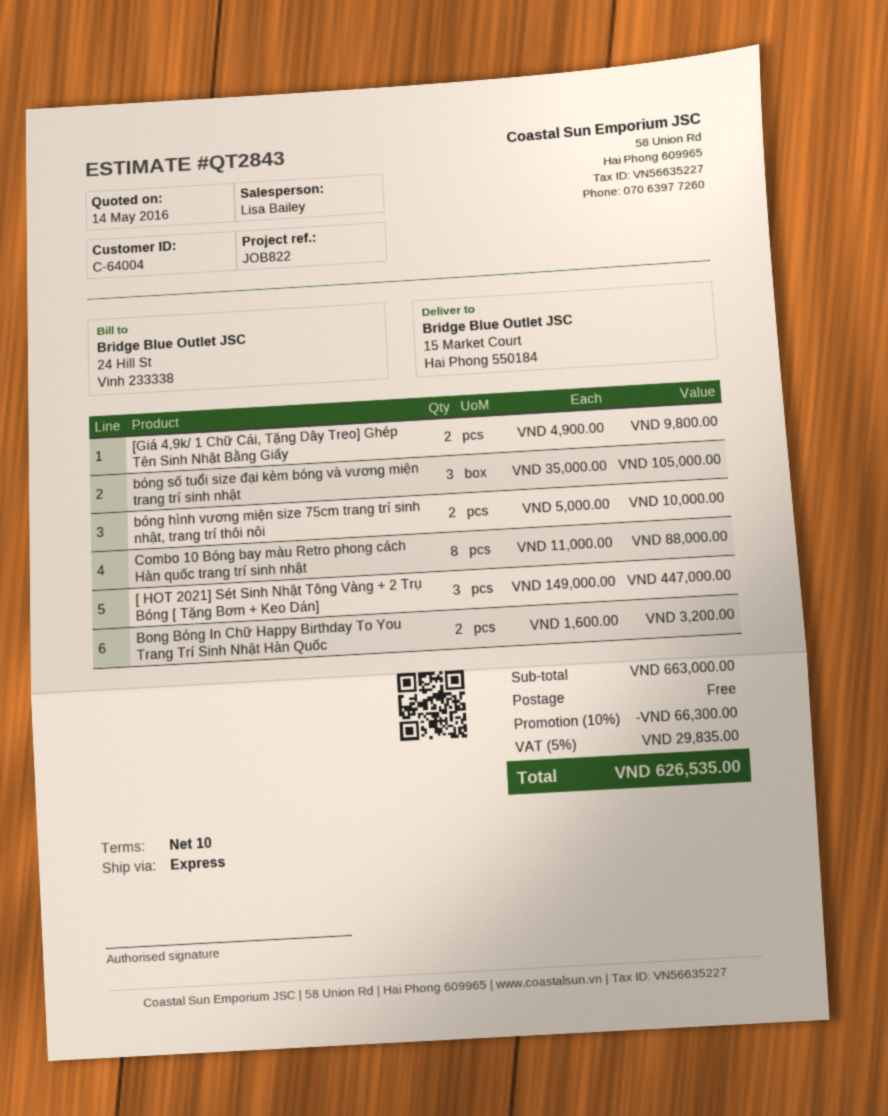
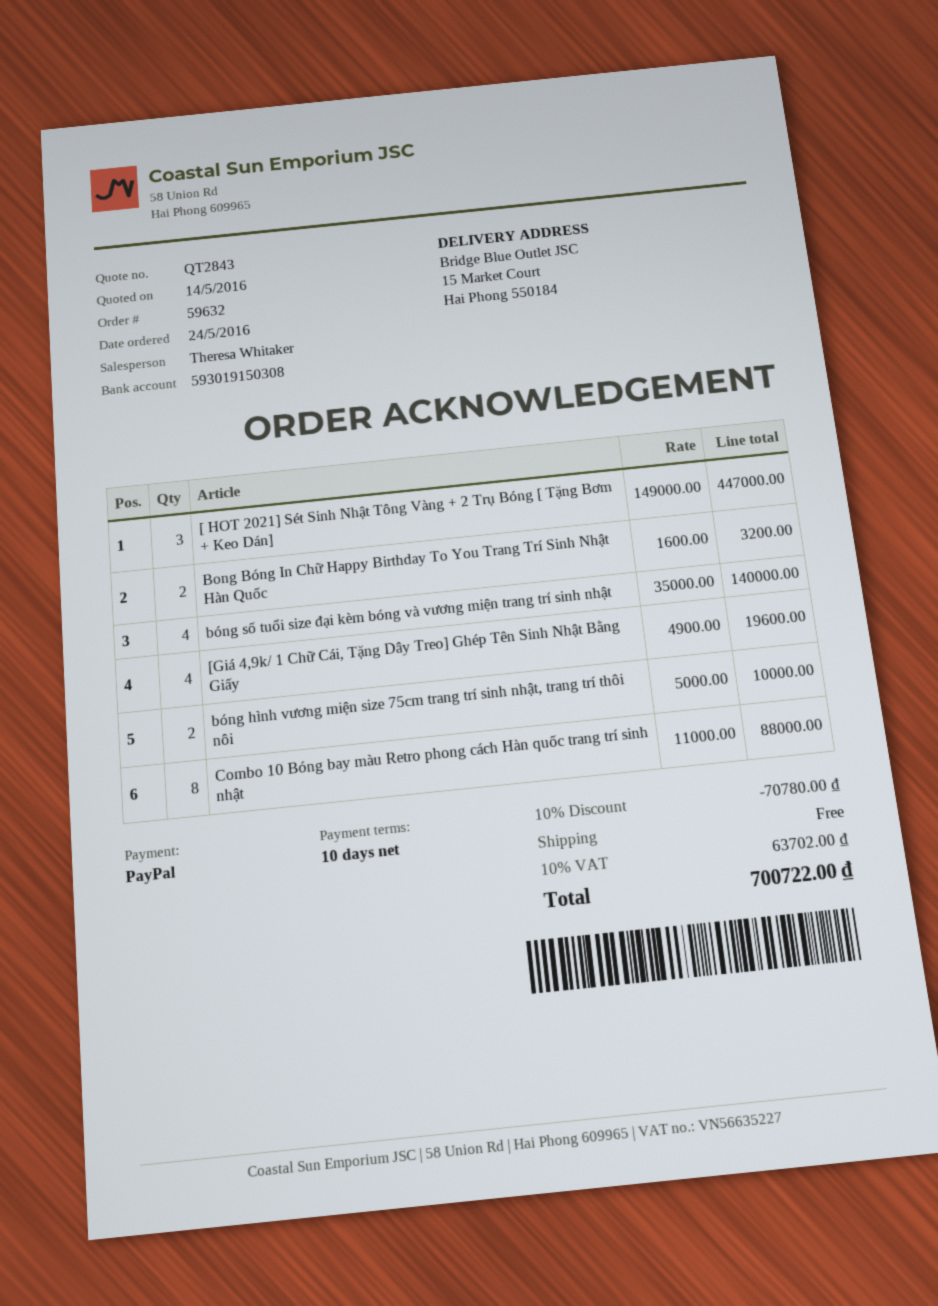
sales rep: Lisa Bailey -> Theresa Whitaker
[Giá 4,9k/ 1 Chữ Cái, Tặng Dây Treo] Ghép Tên Sinh Nhật Bằng Giấy: 2 x 4900.00 = 9800.00 -> 4 x 4900.00 = 19600.00
bóng số tuổi size đại kèm bóng và vương miện trang trí sinh nhật: 3 x 35000.00 = 105000.00 -> 4 x 35000.00 = 140000.00
discount: 10% = 66300.00 -> 10% = 70780.00
tax: 5% = 29835.00 -> 10% = 63702.00
total: 626535.00 -> 700722.00

